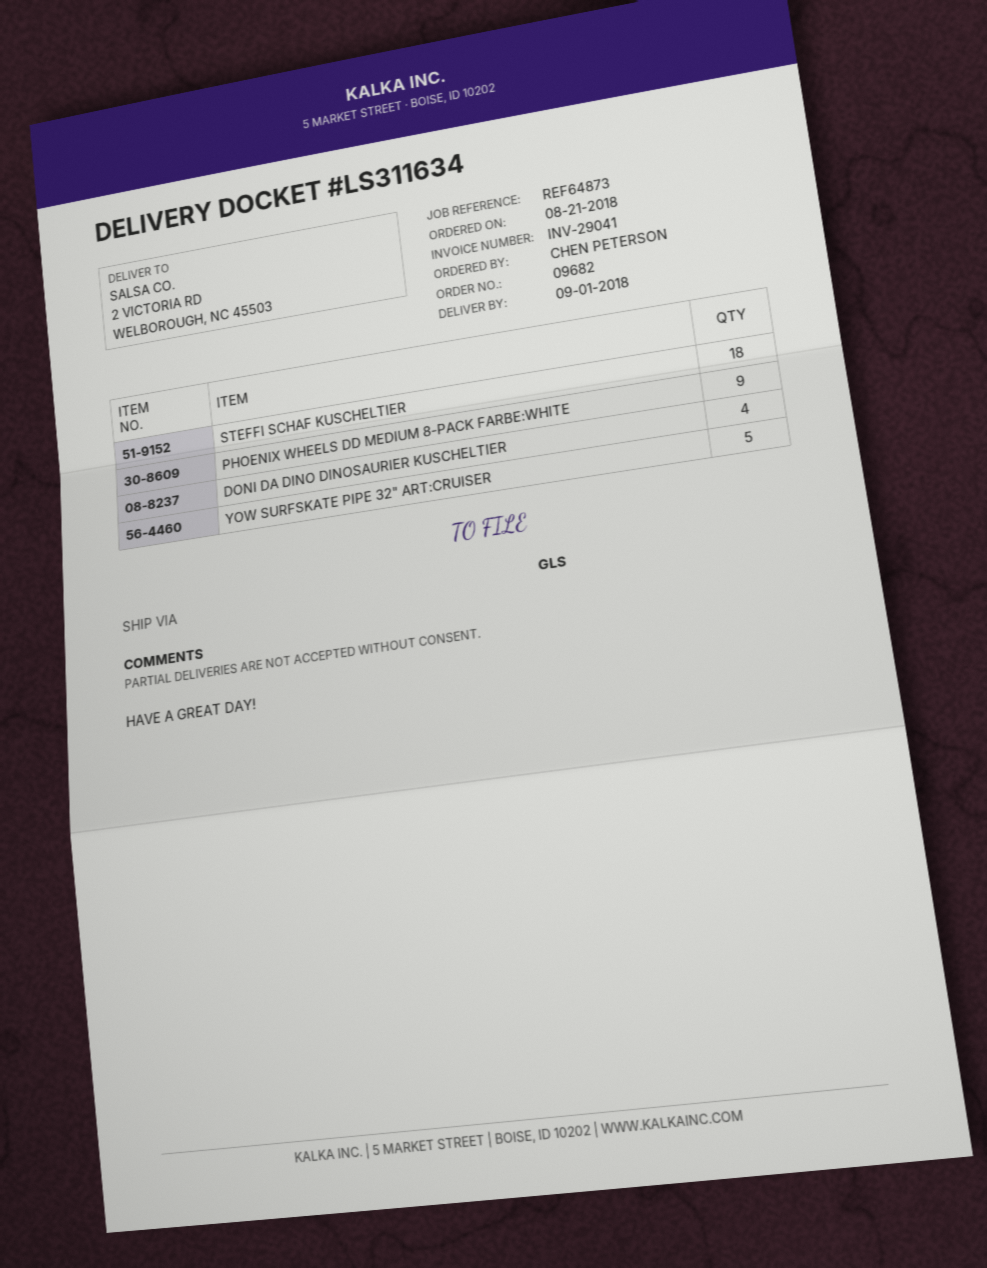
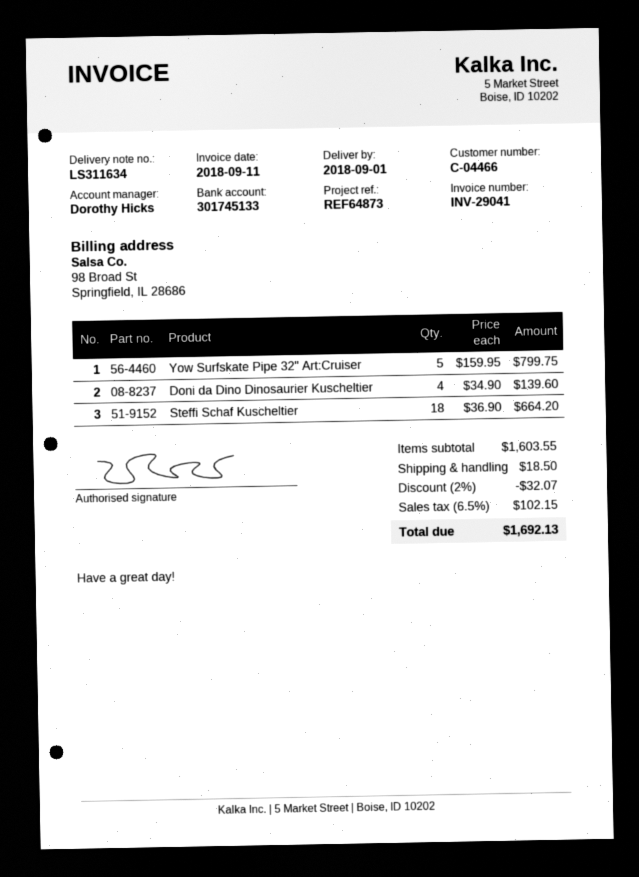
PHOENIX WHEELS DD MEDIUM 8-PACK FARBE:WHITE: 9 -> none

